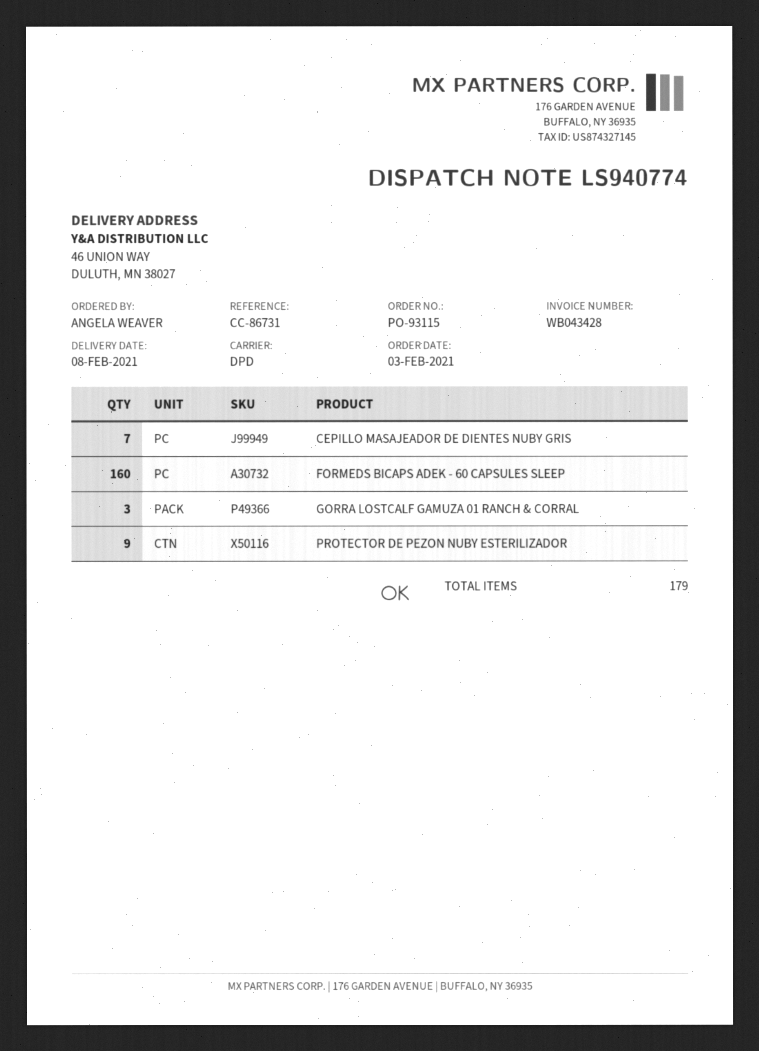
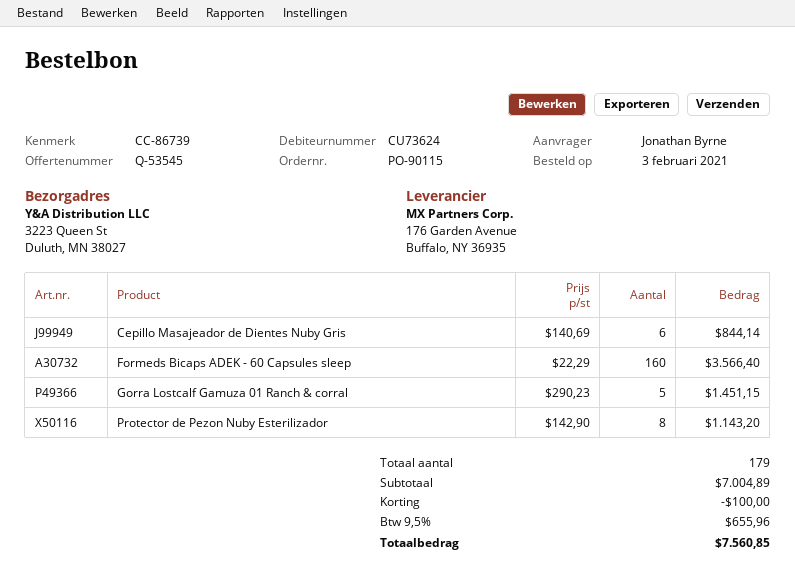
order number: PO-93115 -> PO-90115
reference: CC-86731 -> CC-86739
ordered by: ANGELA WEAVER -> Jonathan Byrne
ship to: 46 UNION WAY, DULUTH, MN 38027 -> 3223 Queen St, Duluth, MN 38027
CEPILLO MASAJEADOR DE DIENTES NUBY GRIS: 7 -> 6
GORRA LOSTCALF GAMUZA 01 RANCH & CORRAL: 3 -> 5
PROTECTOR DE PEZON NUBY ESTERILIZADOR: 9 -> 8

